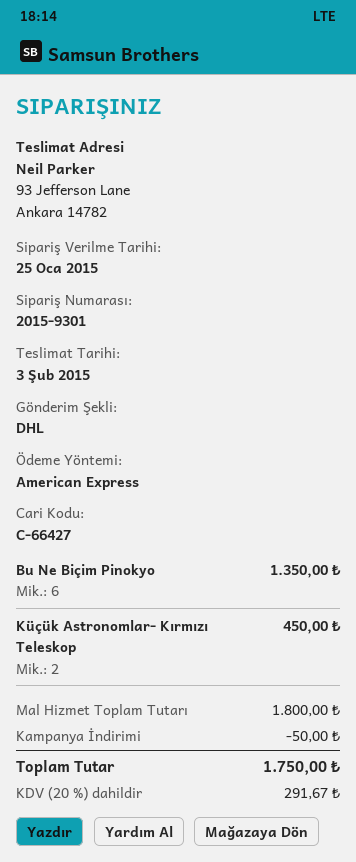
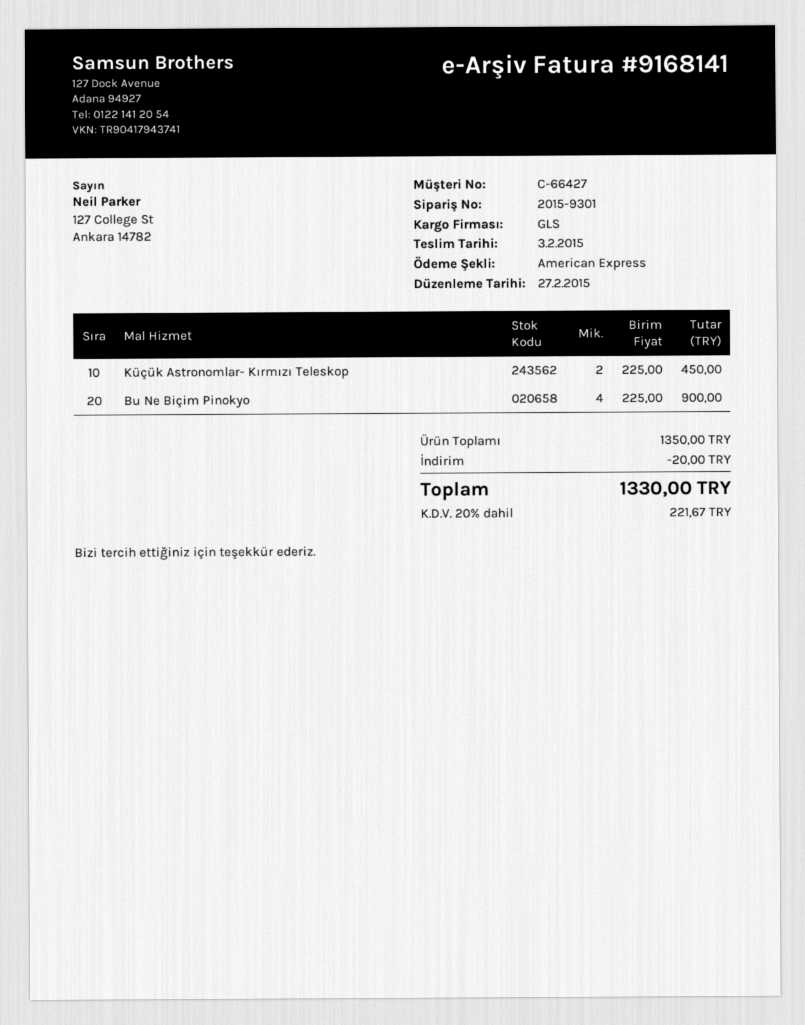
shipping method: DHL -> GLS
Bu Ne Biçim Pinokyo: 6 for 1350.00 -> 4 for 900.00
subtotal: 1800.00 -> 1350.00
discount: 50.00 -> 20.00
tax: 20% = 291.67 -> 20% = 221.67
total: 1750.00 -> 1330.00

